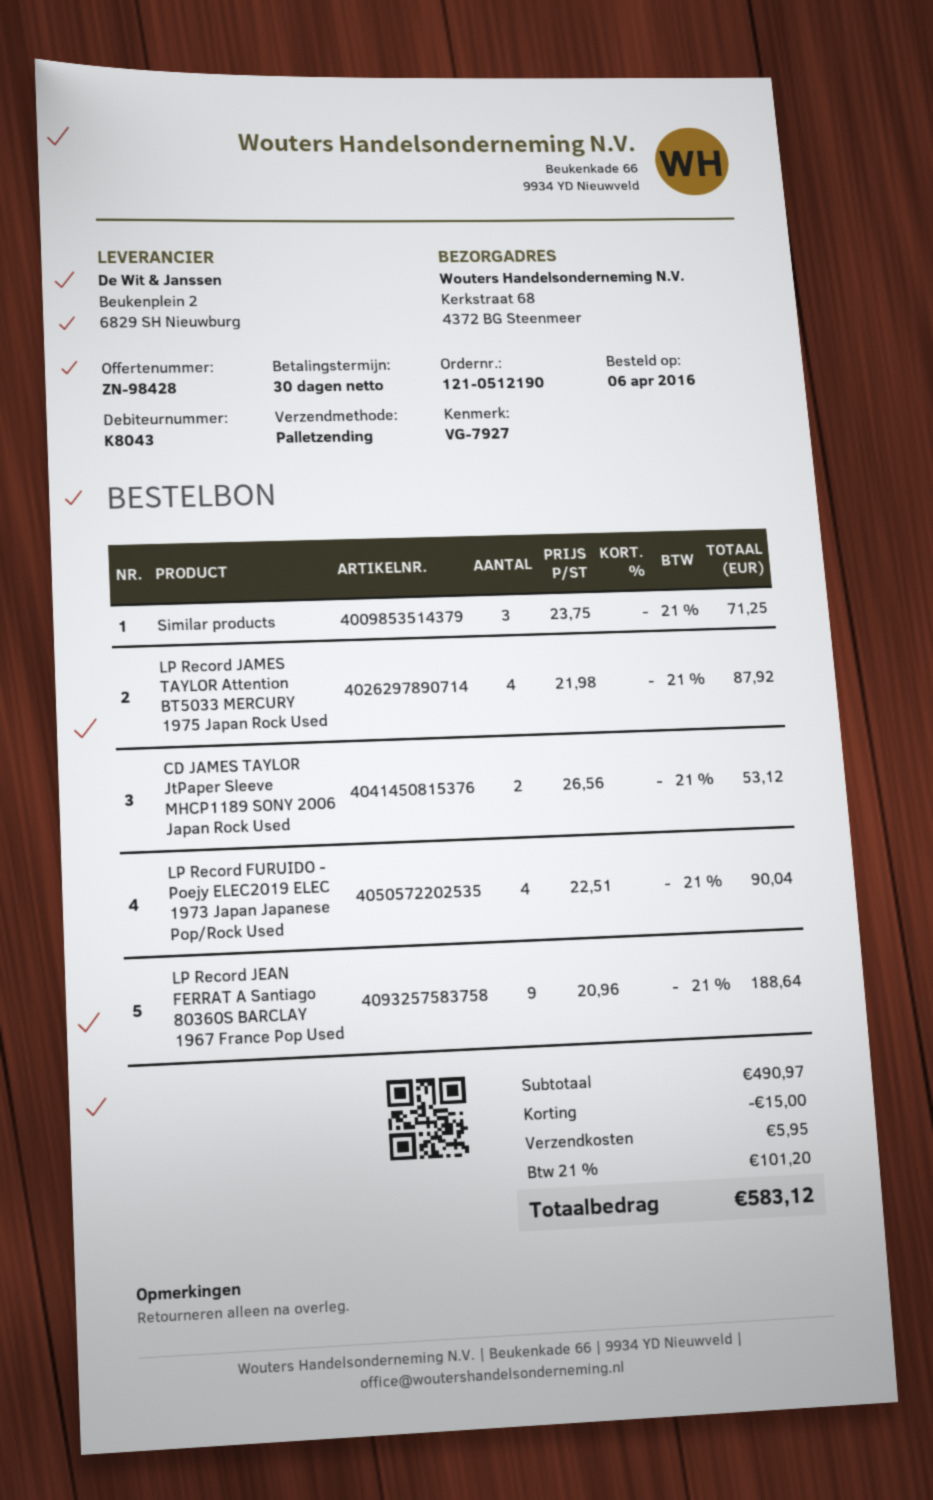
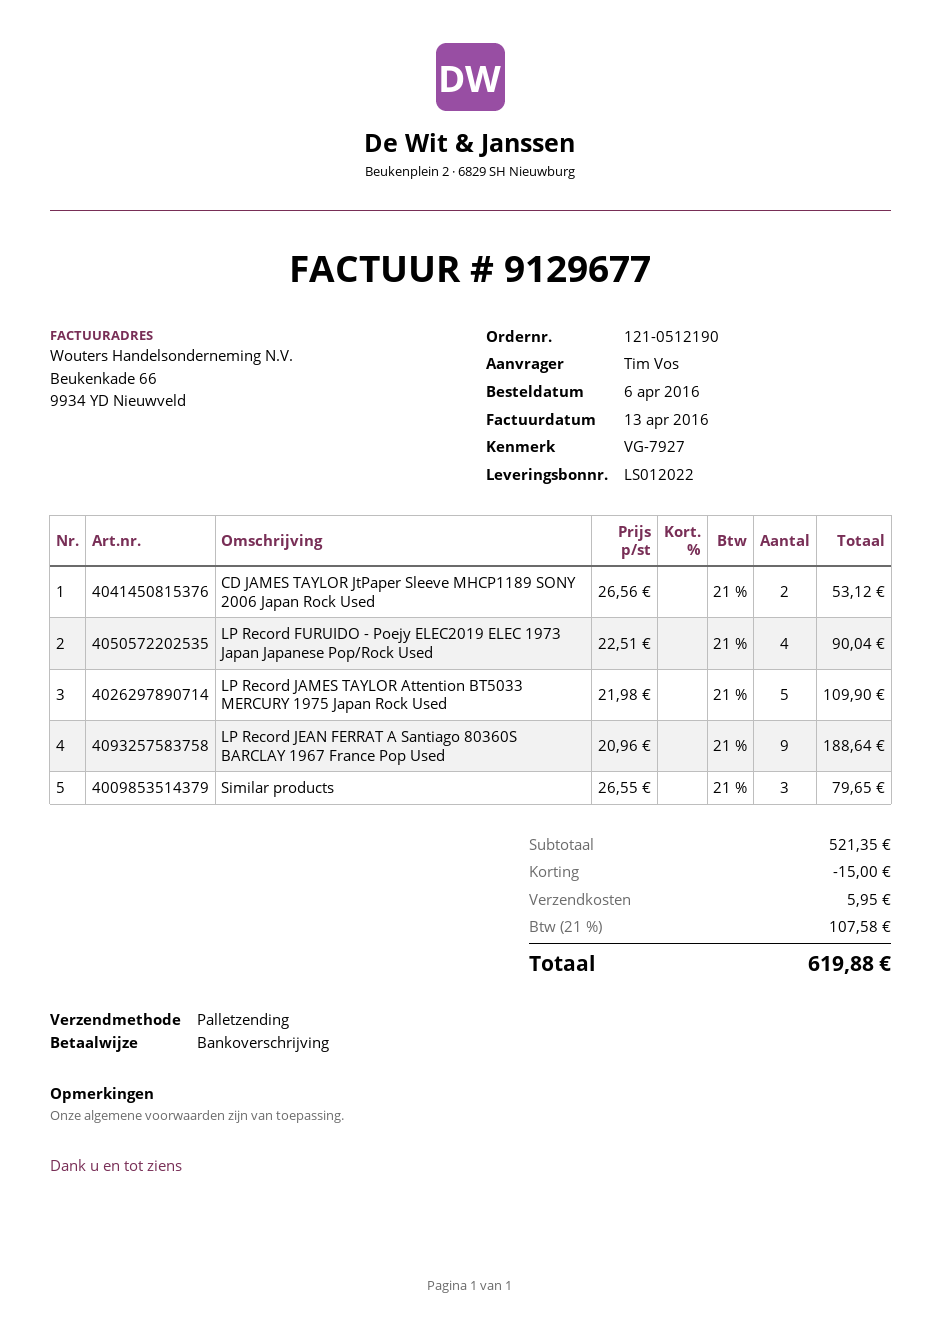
Similar products: 3 x 23.75 = 71.25 -> 3 x 26.55 = 79.65
LP Record JAMES TAYLOR Attention BT5033 MERCURY 1975 Japan Rock Used: 4 x 21.98 = 87.92 -> 5 x 21.98 = 109.90
subtotal: 490.97 -> 521.35
tax: 21% = 101.20 -> 21% = 107.58
total: 583.12 -> 619.88

